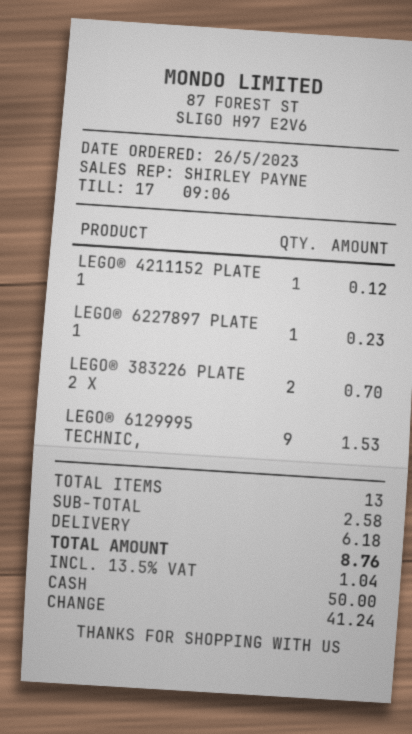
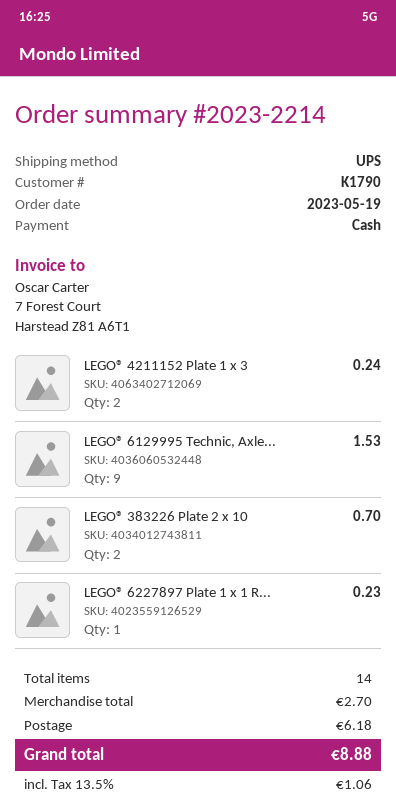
order date: 2023-05-26 -> 2023-05-19
LEGO® 4211152 PLATE 1: 1 for 0.12 -> 2 for 0.24
total quantity: 13 -> 14
subtotal: 2.58 -> 2.70
tax: 13.5% = 1.04 -> 13.5% = 1.06
total: 8.76 -> 8.88

